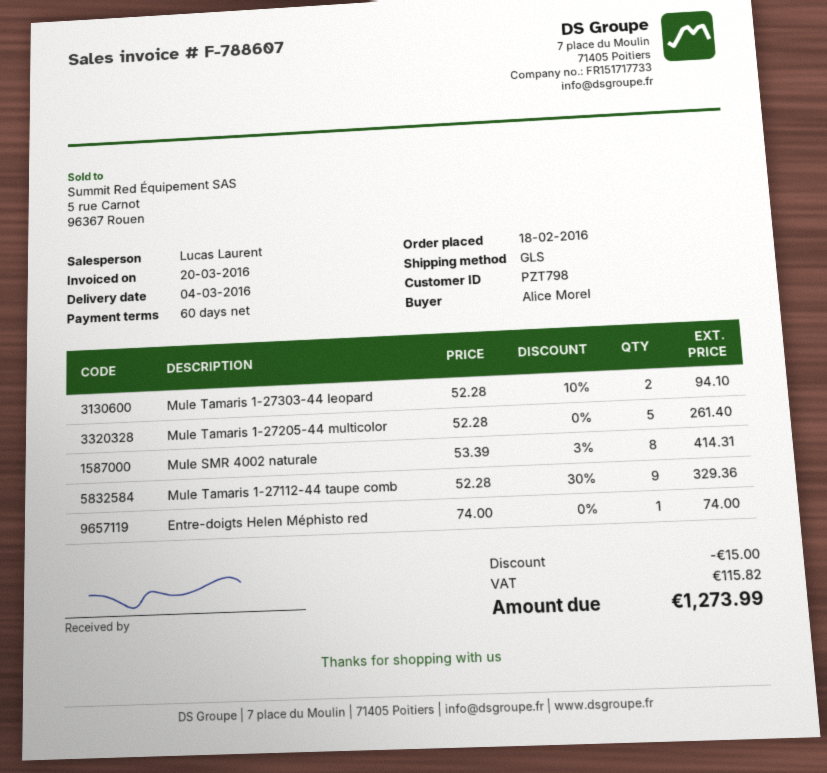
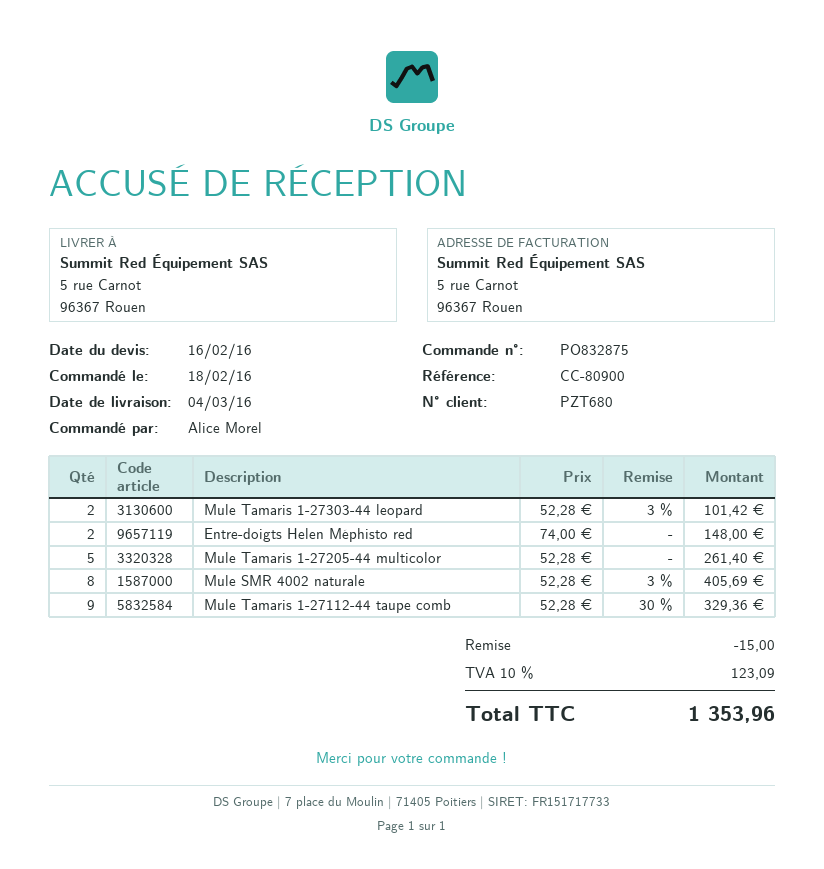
customer number: PZT798 -> PZT680
Mule Tamaris 1-27303-44 leopard: 2 x 52.28 - 10% = 94.10 -> 2 x 52.28 - 3% = 101.42
Mule SMR 4002 naturale: 8 x 53.39 - 3% = 414.31 -> 8 x 52.28 - 3% = 405.69
Entre-doigts Helen Méphisto red: 1 x 74.00 = 74.00 -> 2 x 74.00 = 148.00
tax: 115.82 -> 123.09
total: 1273.99 -> 1353.96

